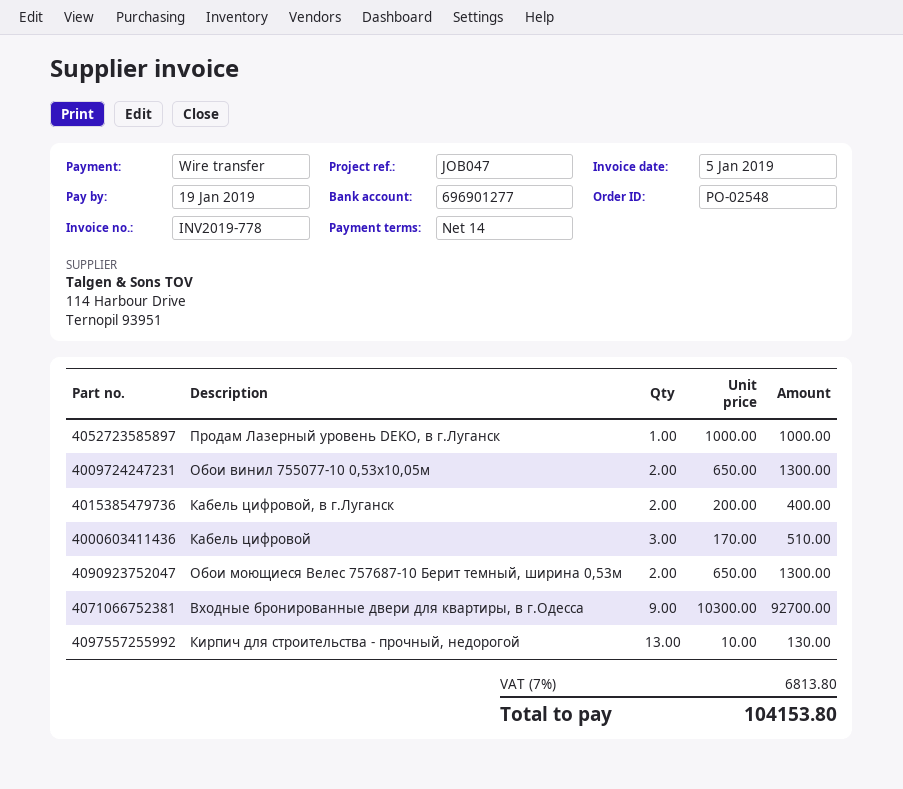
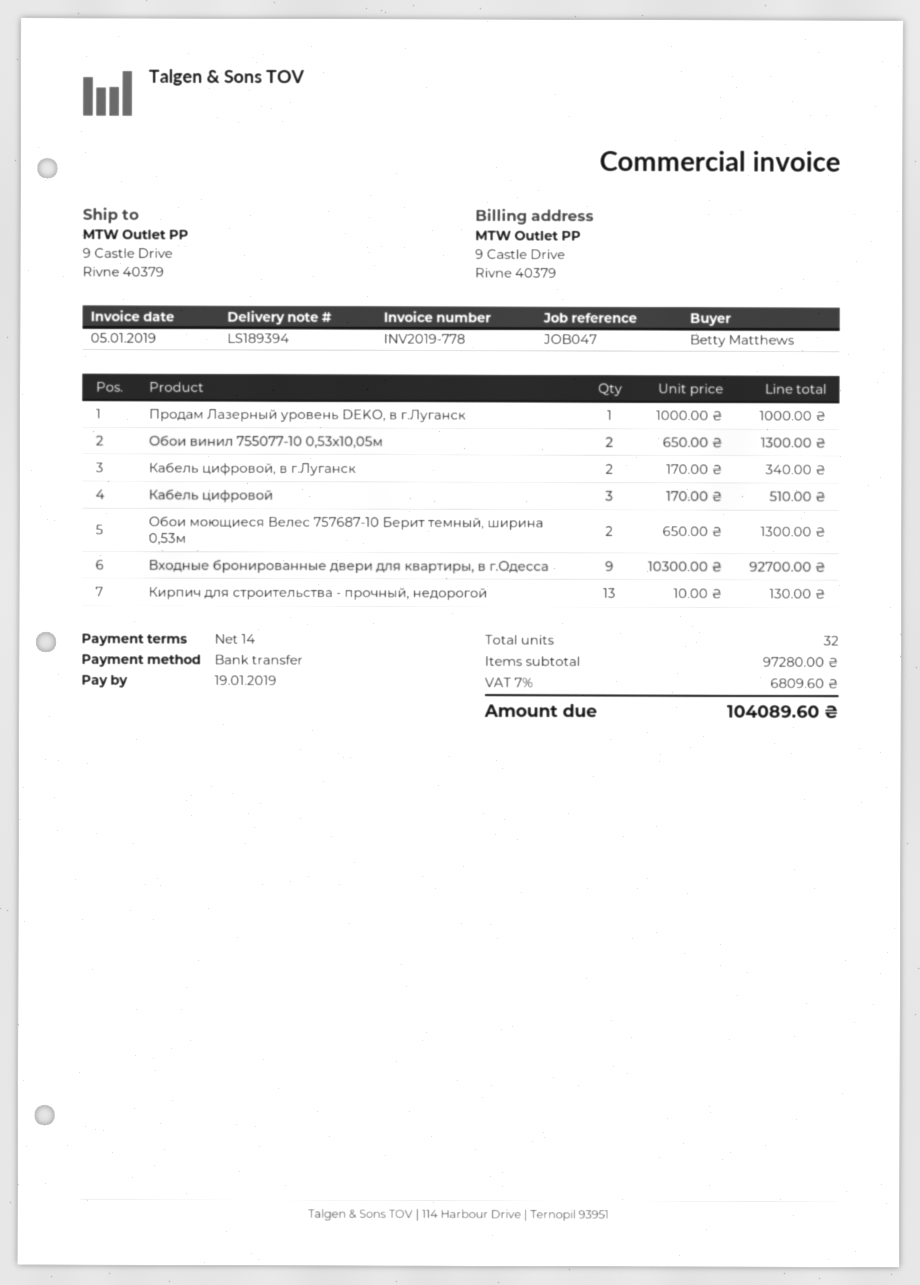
Кабель цифровой, в г.Луганск: 2 x 200.00 = 400.00 -> 2 x 170.00 = 340.00
tax: 7% = 6813.80 -> 7% = 6809.60
total: 104153.80 -> 104089.60

